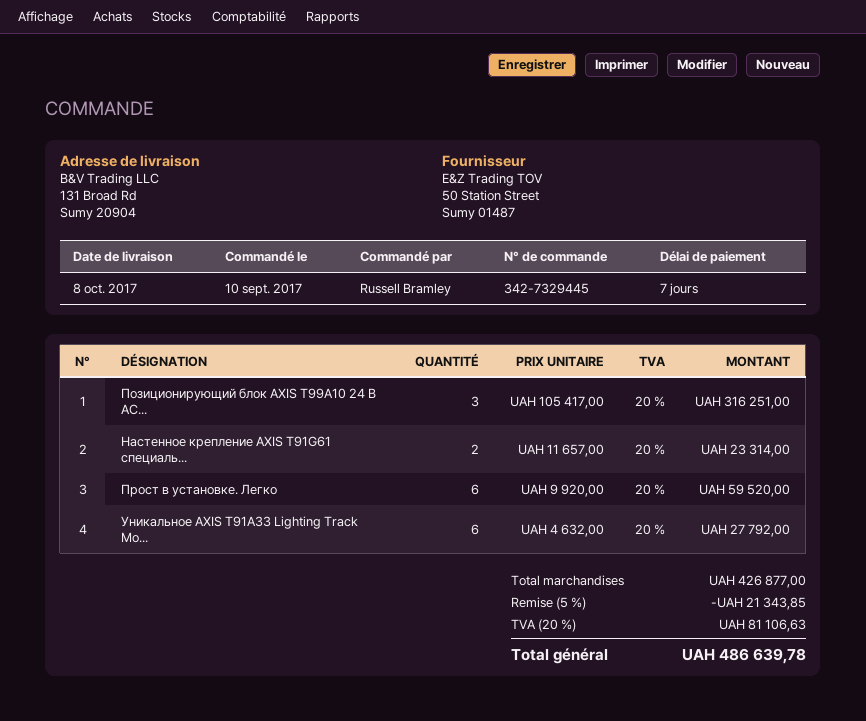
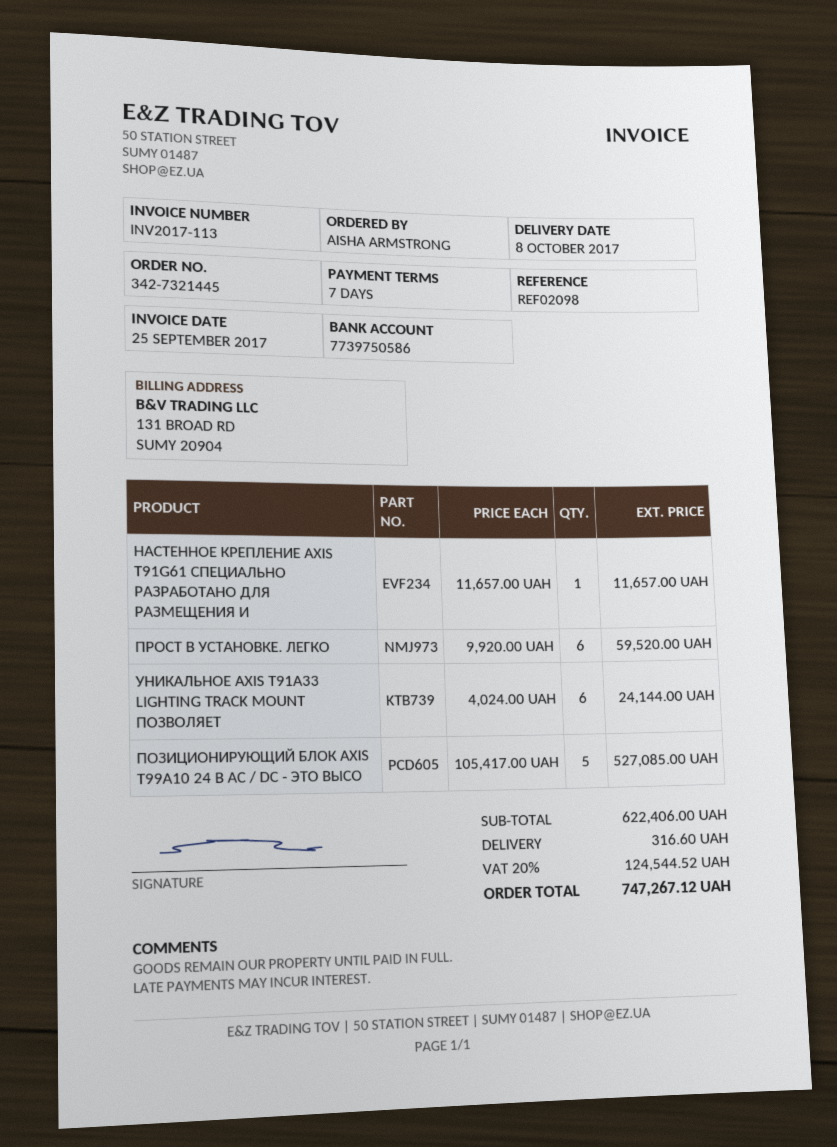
order number: 342-7329445 -> 342-7321445
ordered by: Russell Bramley -> AISHA ARMSTRONG
Позиционирующий блок AXIS T99A10 24 В AC...: 3 x 105417.00 = 316251.00 -> 5 x 105417.00 = 527085.00
Настенное крепление AXIS T91G61 специаль...: 2 x 11657.00 = 23314.00 -> 1 x 11657.00 = 11657.00
Уникальное AXIS T91A33 Lighting Track Mo...: 6 x 4632.00 = 27792.00 -> 6 x 4024.00 = 24144.00
subtotal: 426877.00 -> 622406.00
discount: 5% = 21343.85 -> none
shipping: none -> 316.60
tax: 20% = 81106.63 -> 20% = 124544.52
total: 486639.78 -> 747267.12

